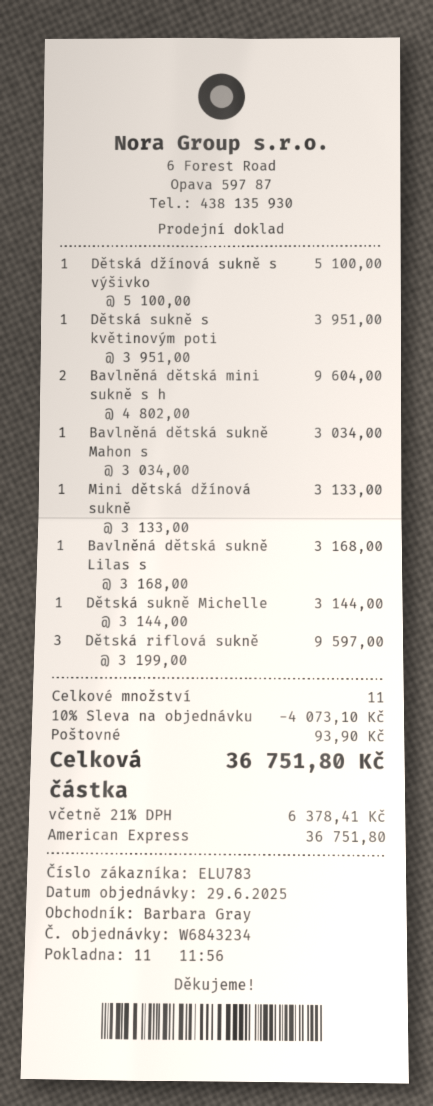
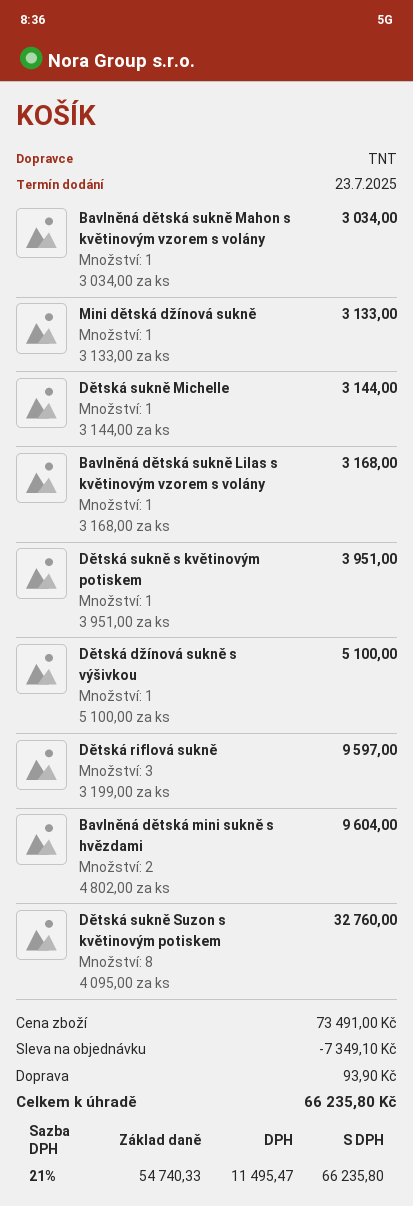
Dětská sukně Suzon s květinovým potiskem: none -> 8 x 4095.00 = 32760.00
discount: 4073.10 -> 7349.10
tax: 21% = 6378.41 -> 21% = 11495.47
total: 36751.80 -> 66235.80

